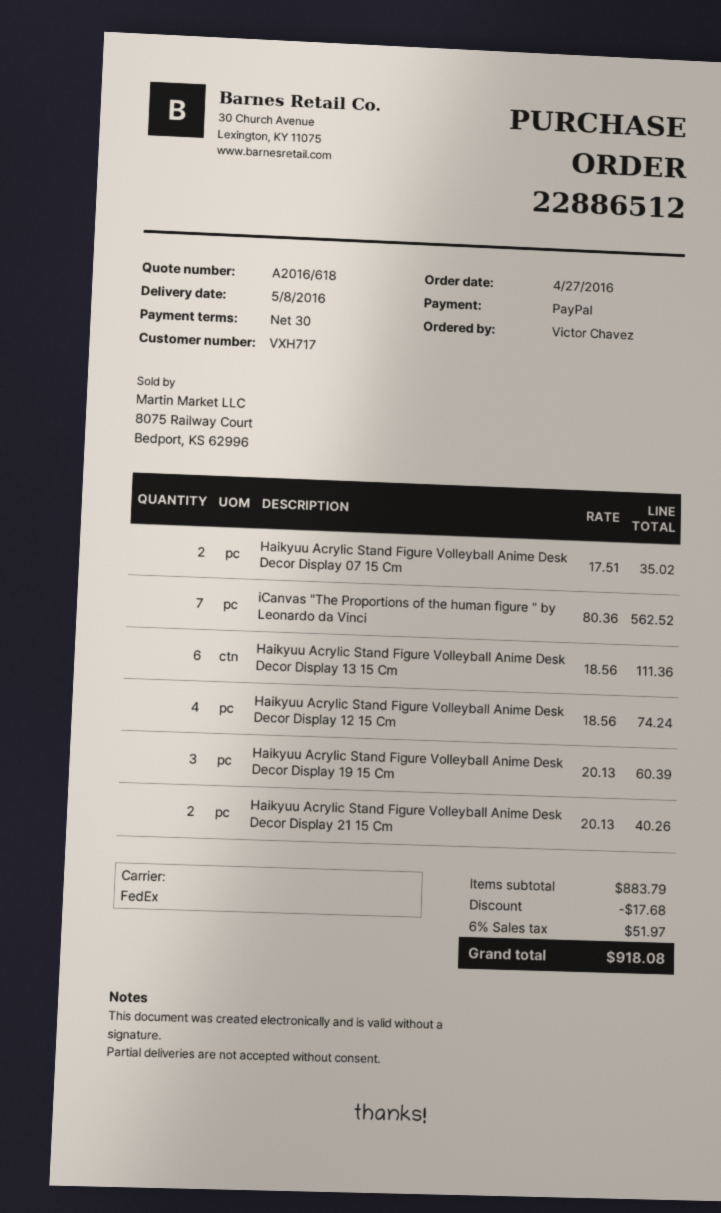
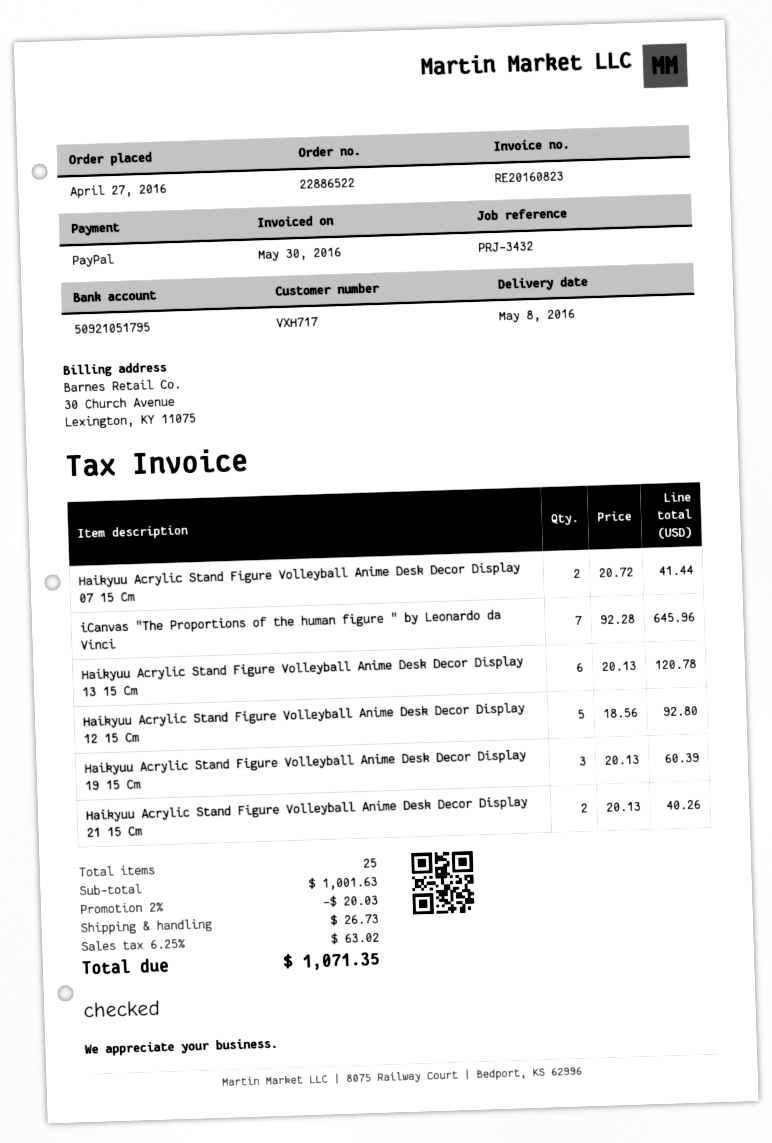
order number: 22886512 -> 22886522
Haikyuu Acrylic Stand Figure Volleyball Anime Desk Decor Display 07 15 Cm: 2 x 17.51 = 35.02 -> 2 x 20.72 = 41.44
iCanvas "The Proportions of the human figure " by Leonardo da Vinci: 7 x 80.36 = 562.52 -> 7 x 92.28 = 645.96
Haikyuu Acrylic Stand Figure Volleyball Anime Desk Decor Display 13 15 Cm: 6 x 18.56 = 111.36 -> 6 x 20.13 = 120.78
Haikyuu Acrylic Stand Figure Volleyball Anime Desk Decor Display 12 15 Cm: 4 x 18.56 = 74.24 -> 5 x 18.56 = 92.80
subtotal: 883.79 -> 1001.63
discount: 17.68 -> 20.03
shipping: none -> 26.73
tax: 6% = 51.97 -> 6.25% = 63.02
total: 918.08 -> 1071.35

